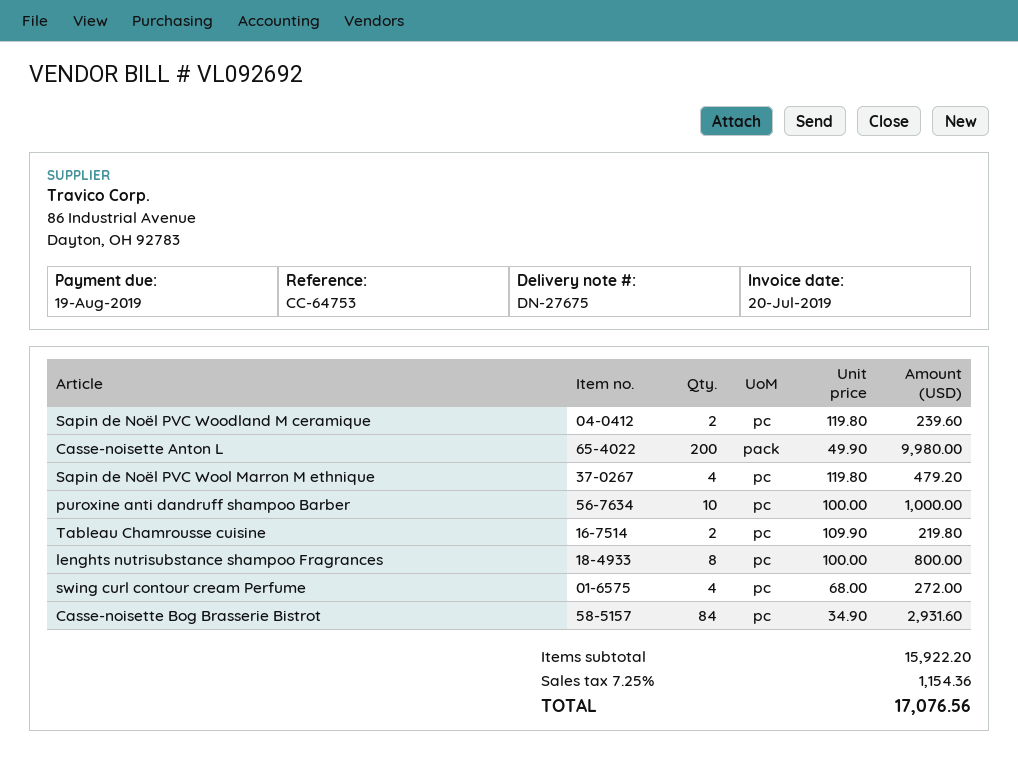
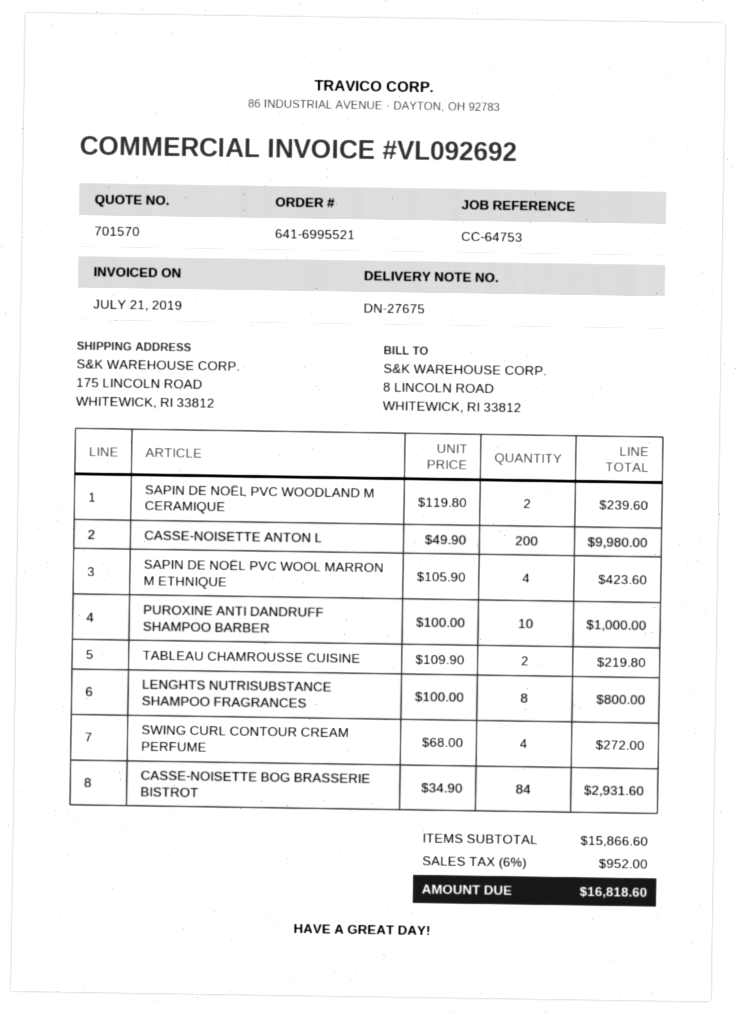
invoice date: 2019-07-20 -> 2019-07-21
Sapin de Noël PVC Wool Marron M ethnique: 4 x 119.80 = 479.20 -> 4 x 105.90 = 423.60
subtotal: 15922.20 -> 15866.60
tax: 7.25% = 1154.36 -> 6% = 952.00
total: 17076.56 -> 16818.60

